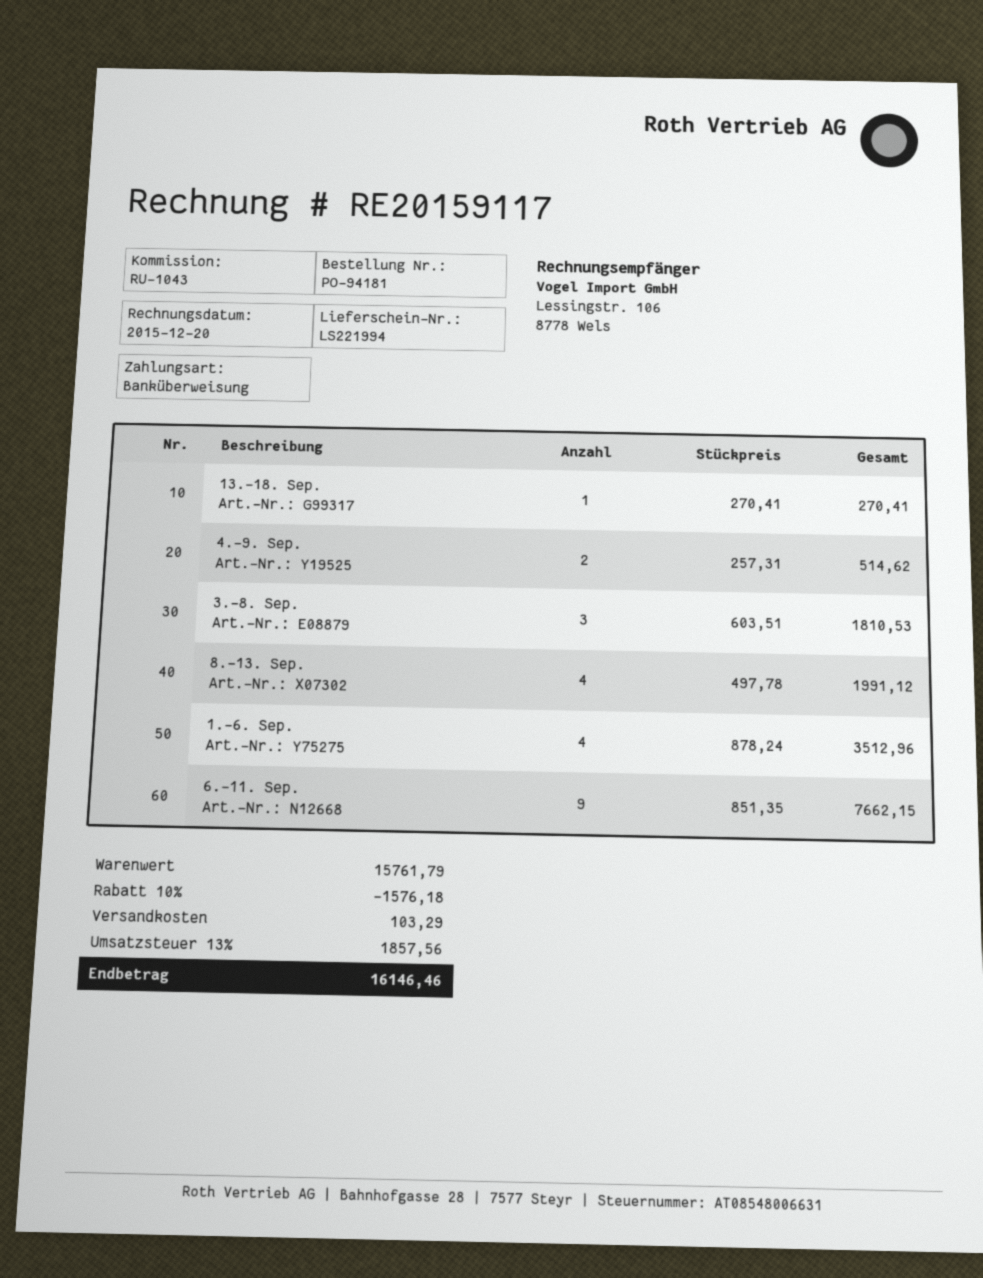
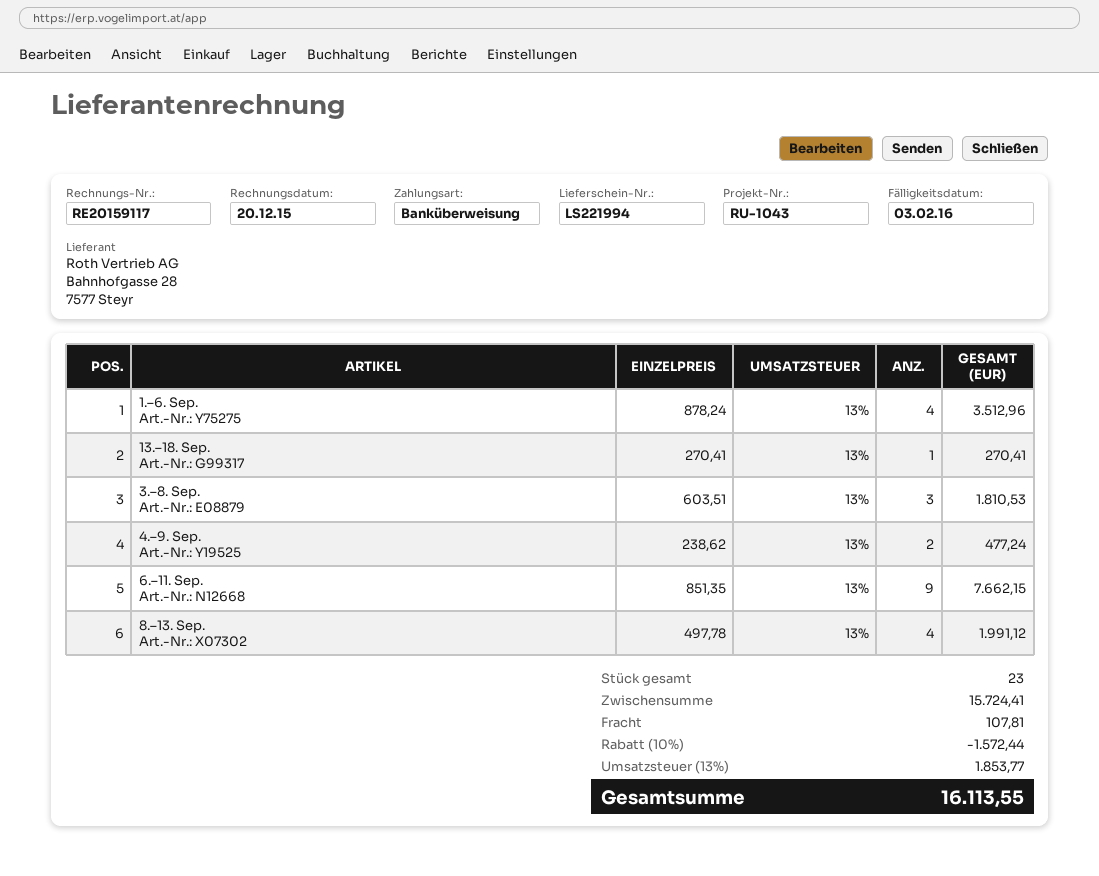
4.–9. Sep.: 2 x 257.31 = 514.62 -> 2 x 238.62 = 477.24
subtotal: 15761.79 -> 15724.41
discount: 10% = 1576.18 -> 10% = 1572.44
shipping: 103.29 -> 107.81
tax: 13% = 1857.56 -> 13% = 1853.77
total: 16146.46 -> 16113.55

